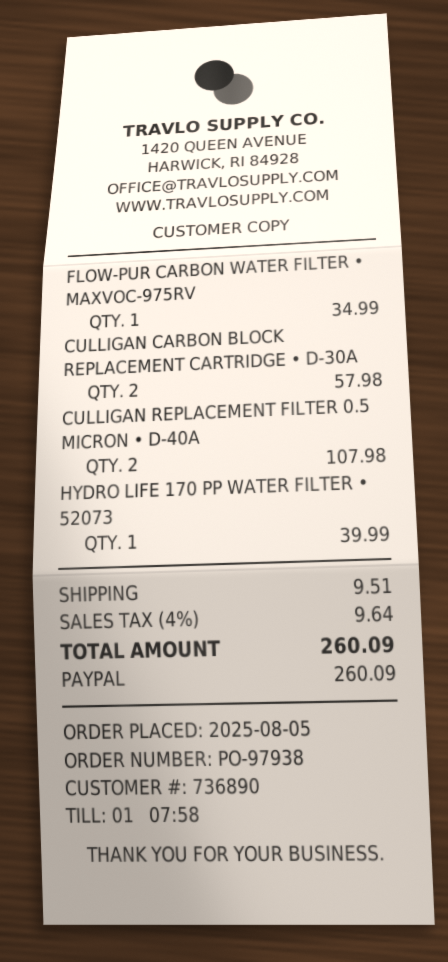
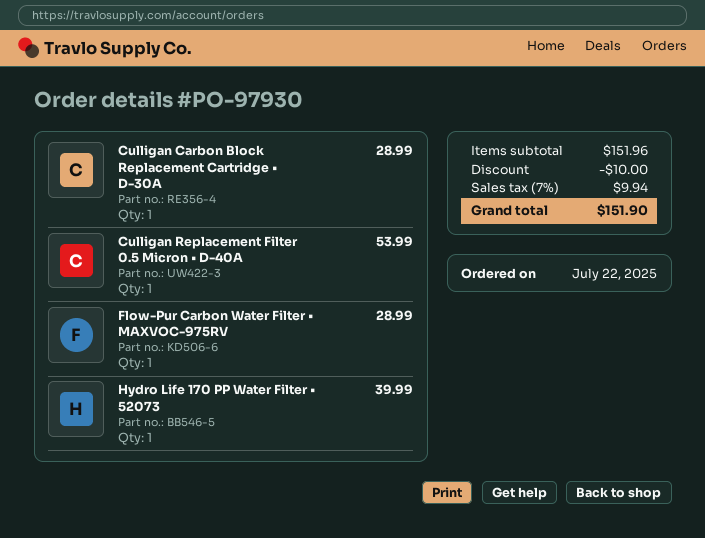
order number: PO-97938 -> PO-97930
order date: 2025-08-05 -> 2025-07-22
FLOW-PUR CARBON WATER FILTER • MAXVOC-975RV: 1 for 34.99 -> 1 for 28.99
CULLIGAN CARBON BLOCK REPLACEMENT CARTRIDGE • D-30A: 2 for 57.98 -> 1 for 28.99
CULLIGAN REPLACEMENT FILTER 0.5 MICRON • D-40A: 2 for 107.98 -> 1 for 53.99
discount: none -> 10.00
shipping: 9.51 -> none
tax: 4% = 9.64 -> 7% = 9.94
total: 260.09 -> 151.90

